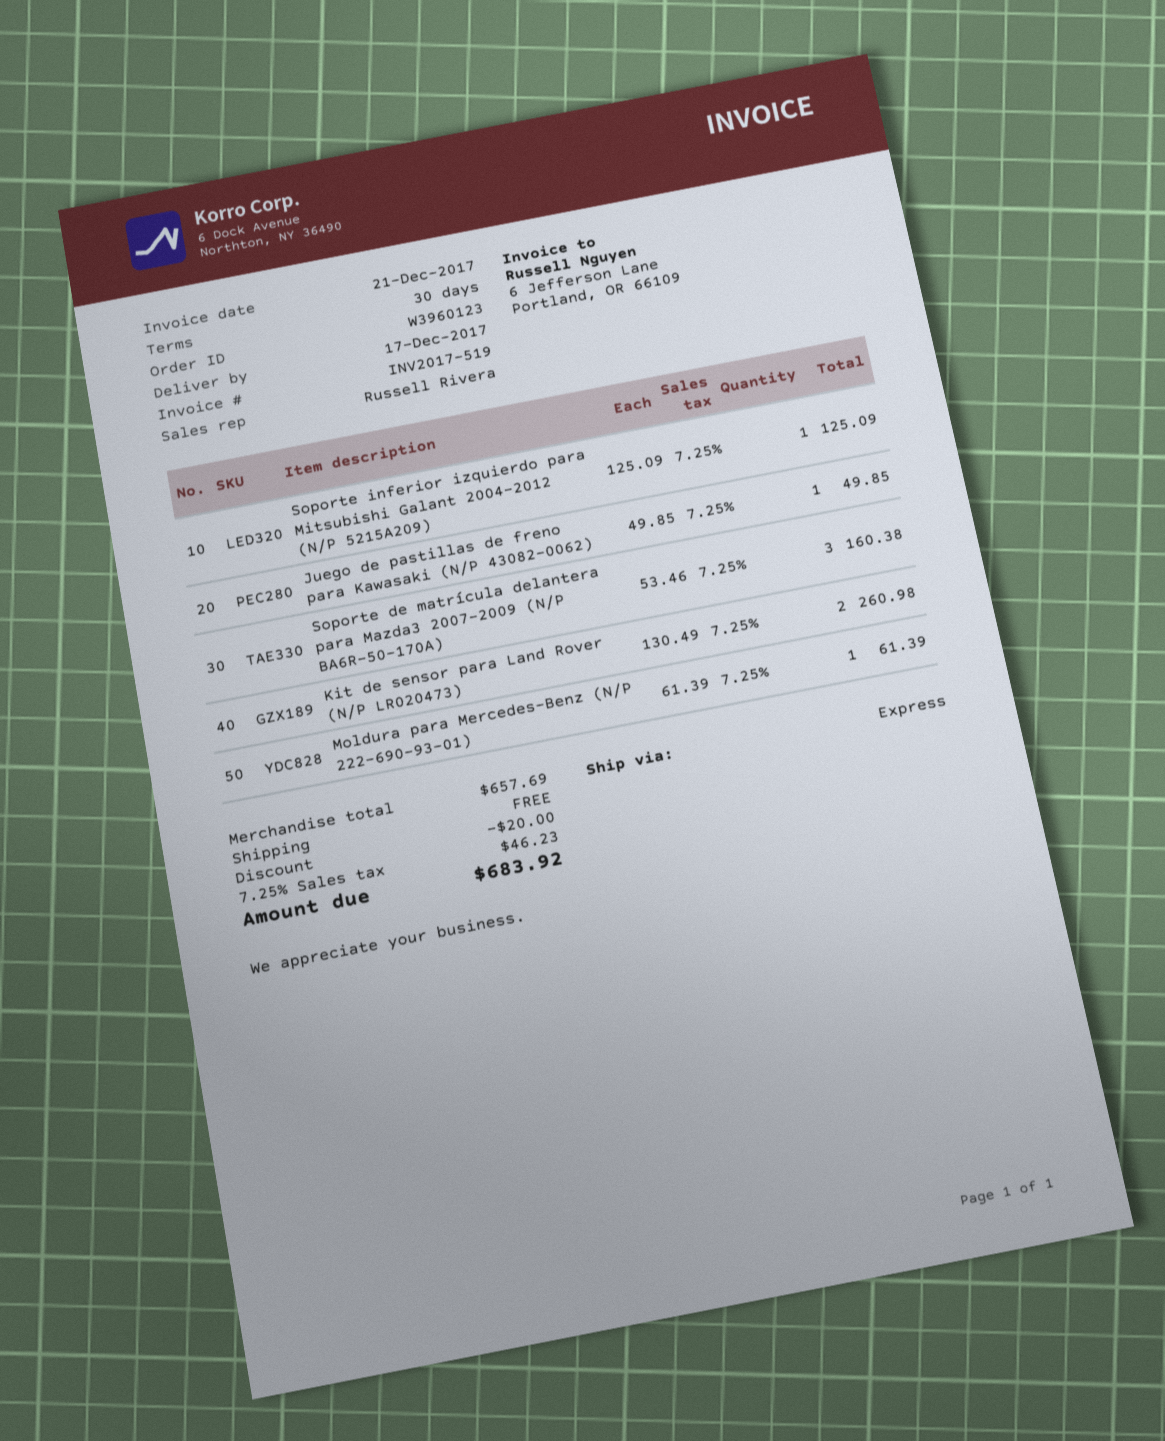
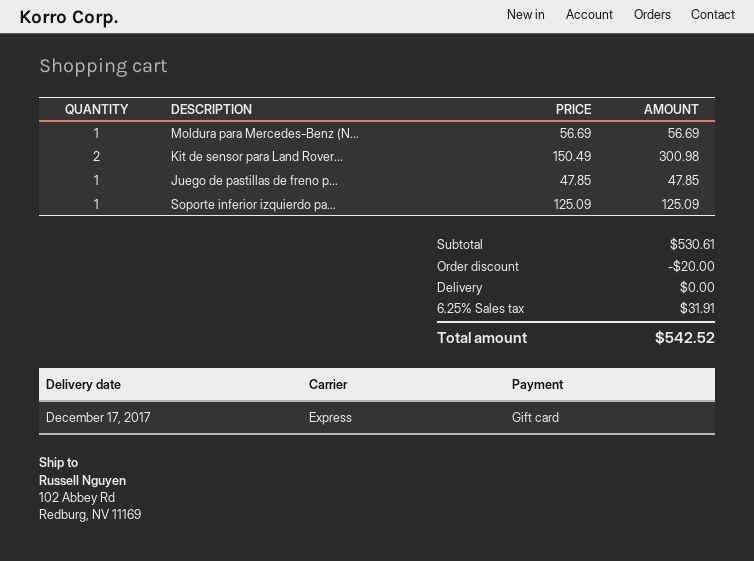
Juego de pastillas de freno para Kawasaki (N/P 43082-0062): 1 x 49.85 = 49.85 -> 1 x 47.85 = 47.85
Soporte de matrícula delantera para Mazda3 2007-2009 (N/P BA6R-50-170A): 3 x 53.46 = 160.38 -> none
Kit de sensor para Land Rover (N/P LR020473): 2 x 130.49 = 260.98 -> 2 x 150.49 = 300.98
Moldura para Mercedes-Benz (N/P 222-690-93-01): 1 x 61.39 = 61.39 -> 1 x 56.69 = 56.69
subtotal: 657.69 -> 530.61
tax: 7.25% = 46.23 -> 6.25% = 31.91
total: 683.92 -> 542.52

